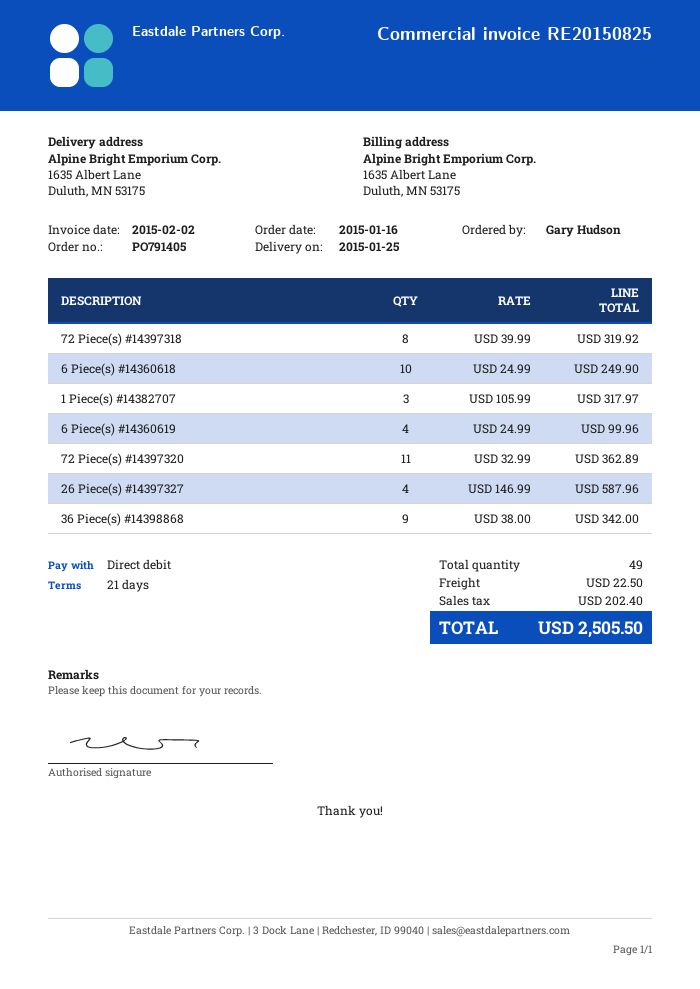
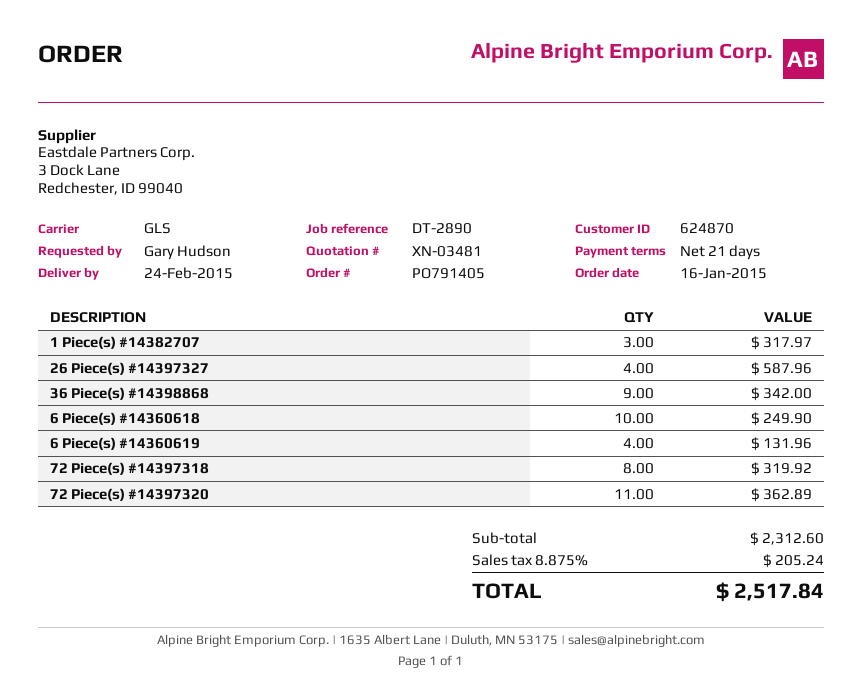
delivery date: 2015-01-25 -> 2015-02-24
6 Piece(s) #14360619: 4 for 99.96 -> 4 for 131.96
shipping: 22.50 -> none
tax: 202.40 -> 205.24
total: 2505.50 -> 2517.84

